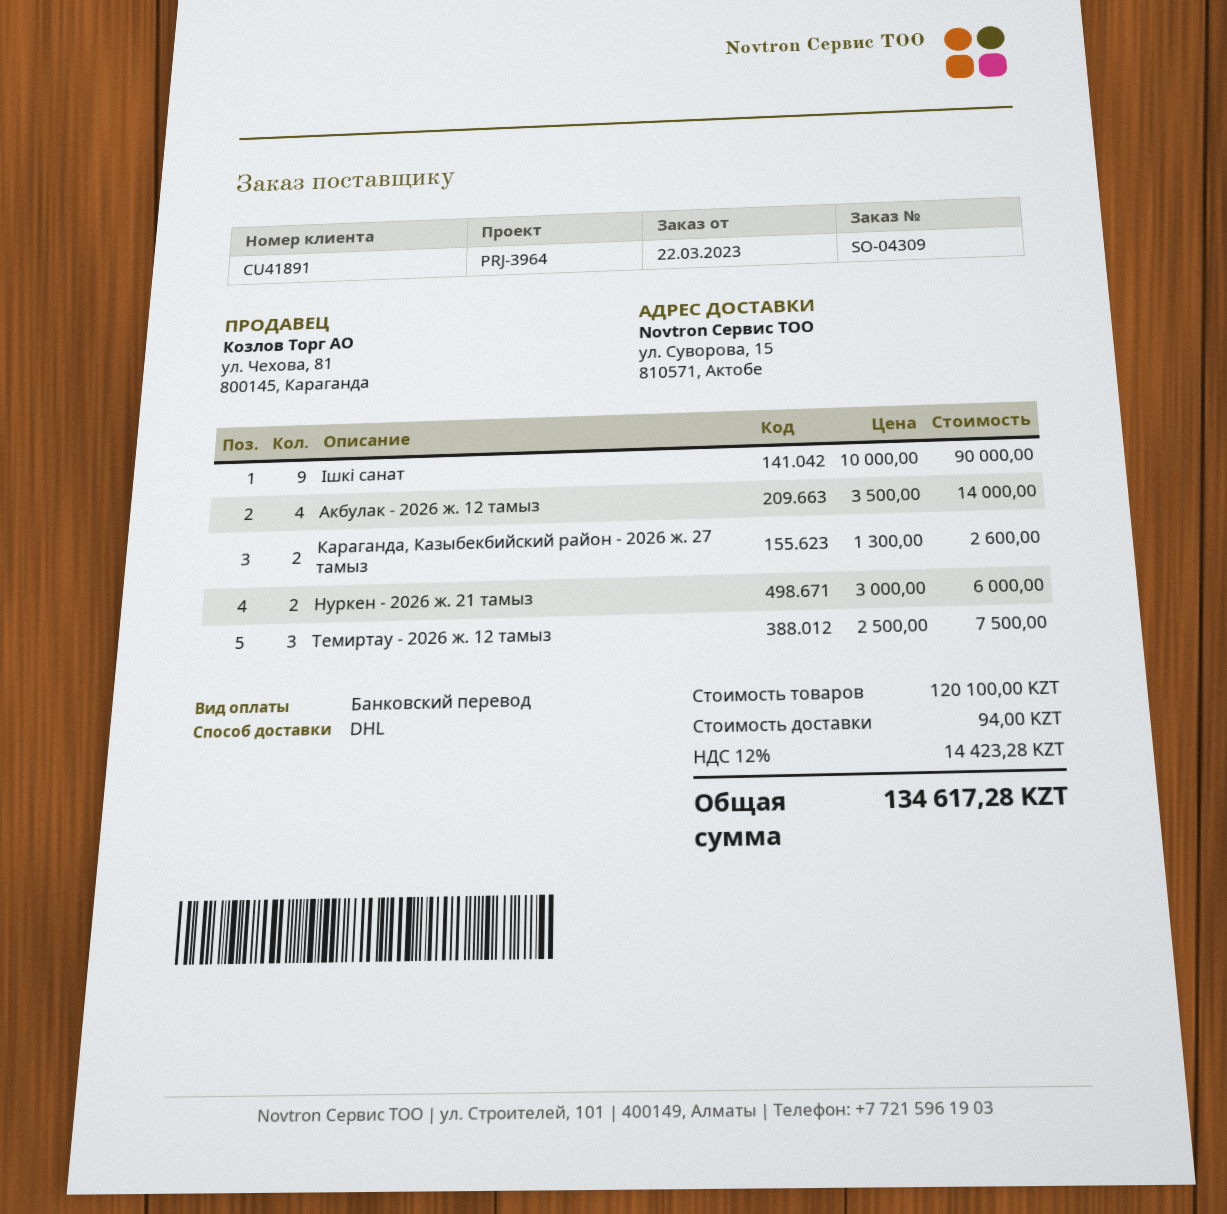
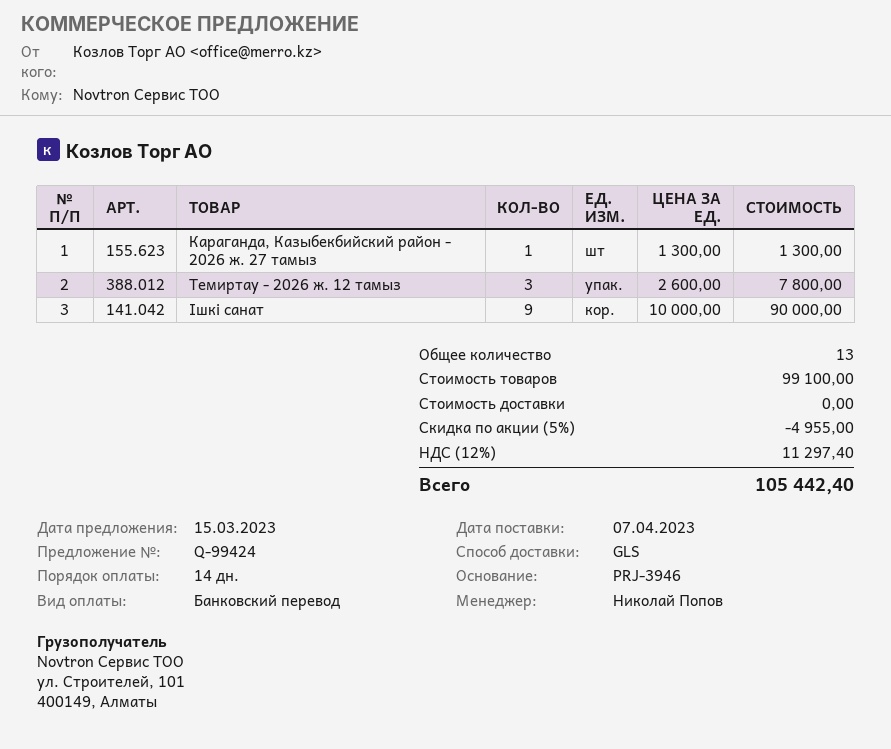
reference: PRJ-3964 -> PRJ-3946
shipping method: DHL -> GLS
ship to: ул. Суворова, 15, 810571, Актобе -> ул. Строителей, 101, 400149, Алматы
Акбулак - 2026 ж. 12 тамыз: 4 x 3500.00 = 14000.00 -> none
Караганда, Казыбекбийский район - 2026 ж. 27 тамыз: 2 x 1300.00 = 2600.00 -> 1 x 1300.00 = 1300.00
Нуркен - 2026 ж. 21 тамыз: 2 x 3000.00 = 6000.00 -> none
Темиртау - 2026 ж. 12 тамыз: 3 x 2500.00 = 7500.00 -> 3 x 2600.00 = 7800.00
subtotal: 120100.00 -> 99100.00
discount: none -> 5% = 4955.00
shipping: 94.00 -> 0.00
tax: 12% = 14423.28 -> 12% = 11297.40
total: 134617.28 -> 105442.40

